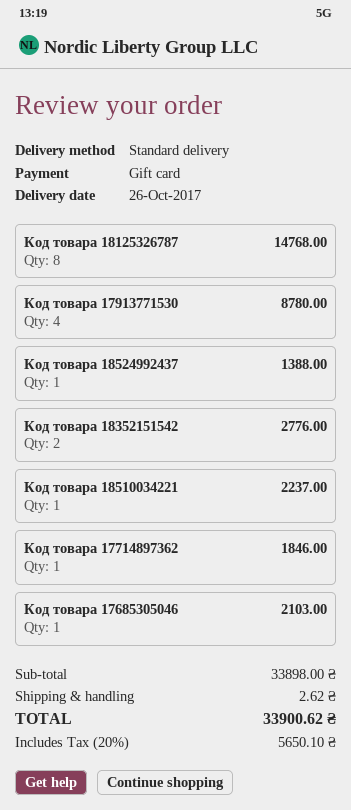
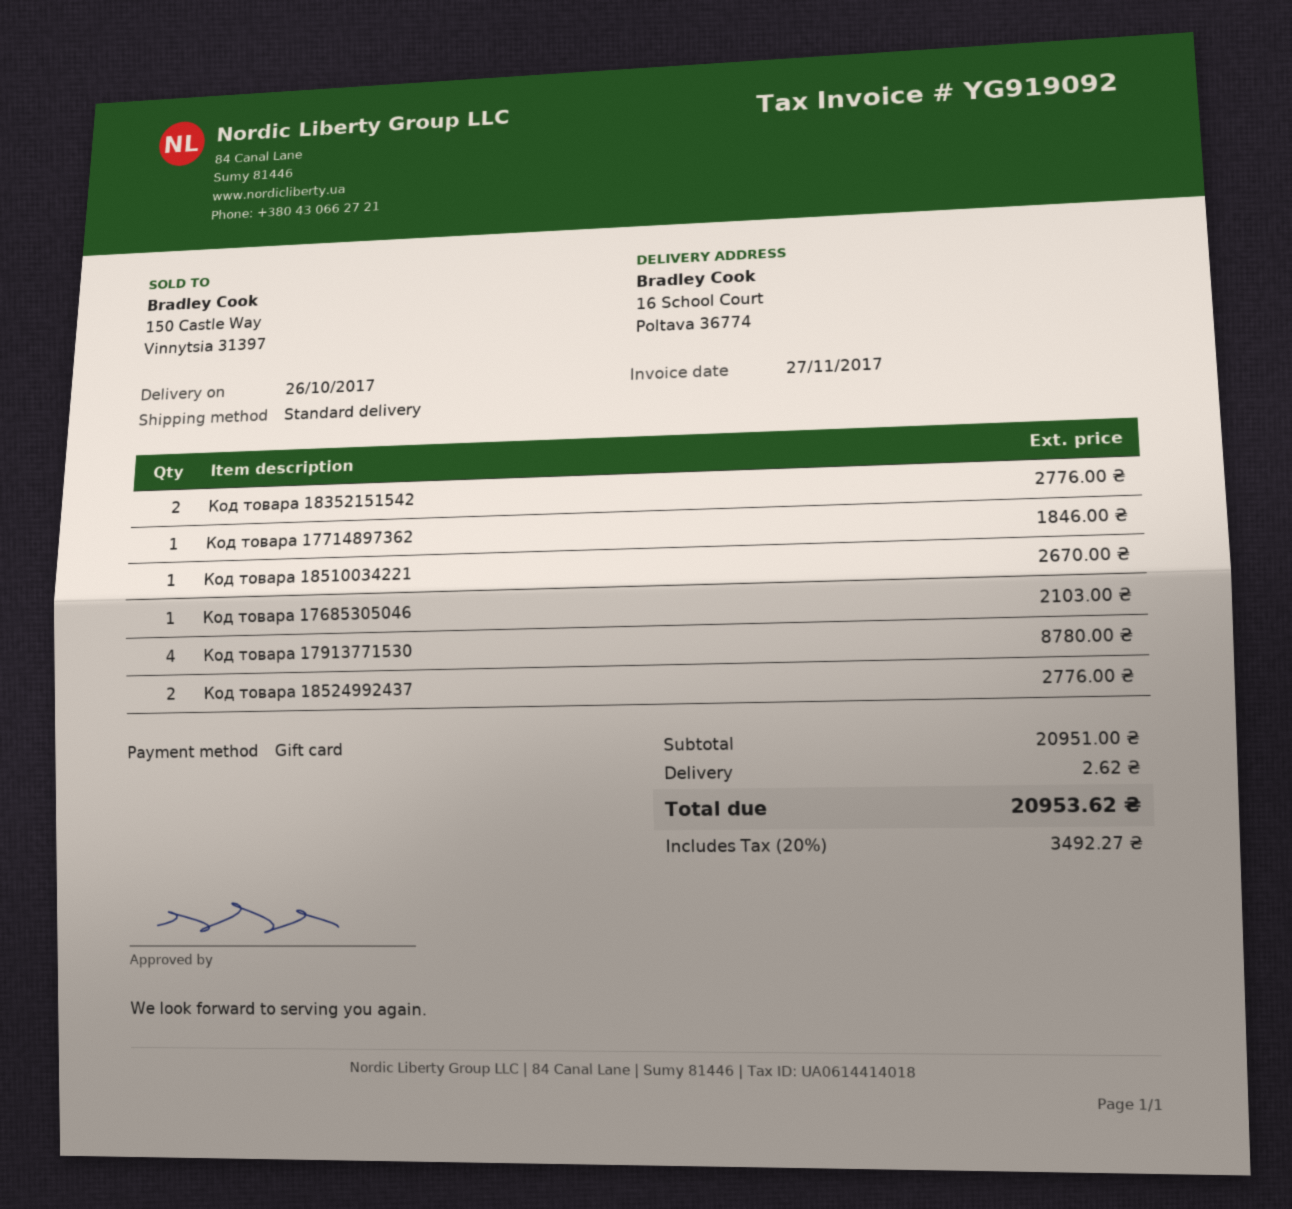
Код товара 18125326787: 8 for 14768.00 -> none
Код товара 18524992437: 1 for 1388.00 -> 2 for 2776.00
Код товара 18510034221: 1 for 2237.00 -> 1 for 2670.00
subtotal: 33898.00 -> 20951.00
tax: 20% = 5650.10 -> 20% = 3492.27
total: 33900.62 -> 20953.62

